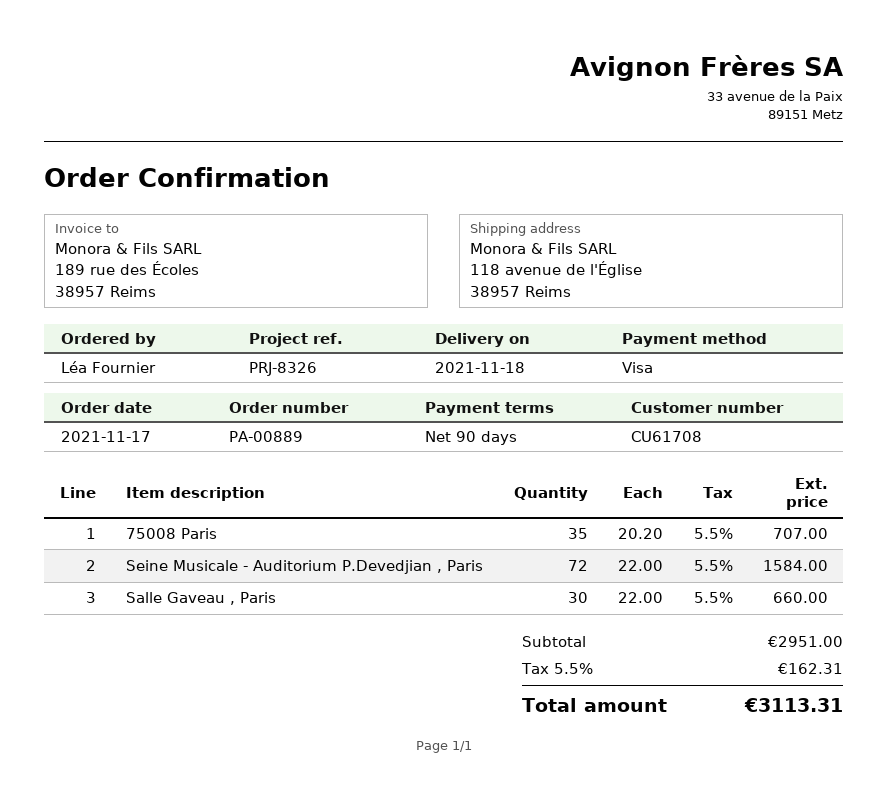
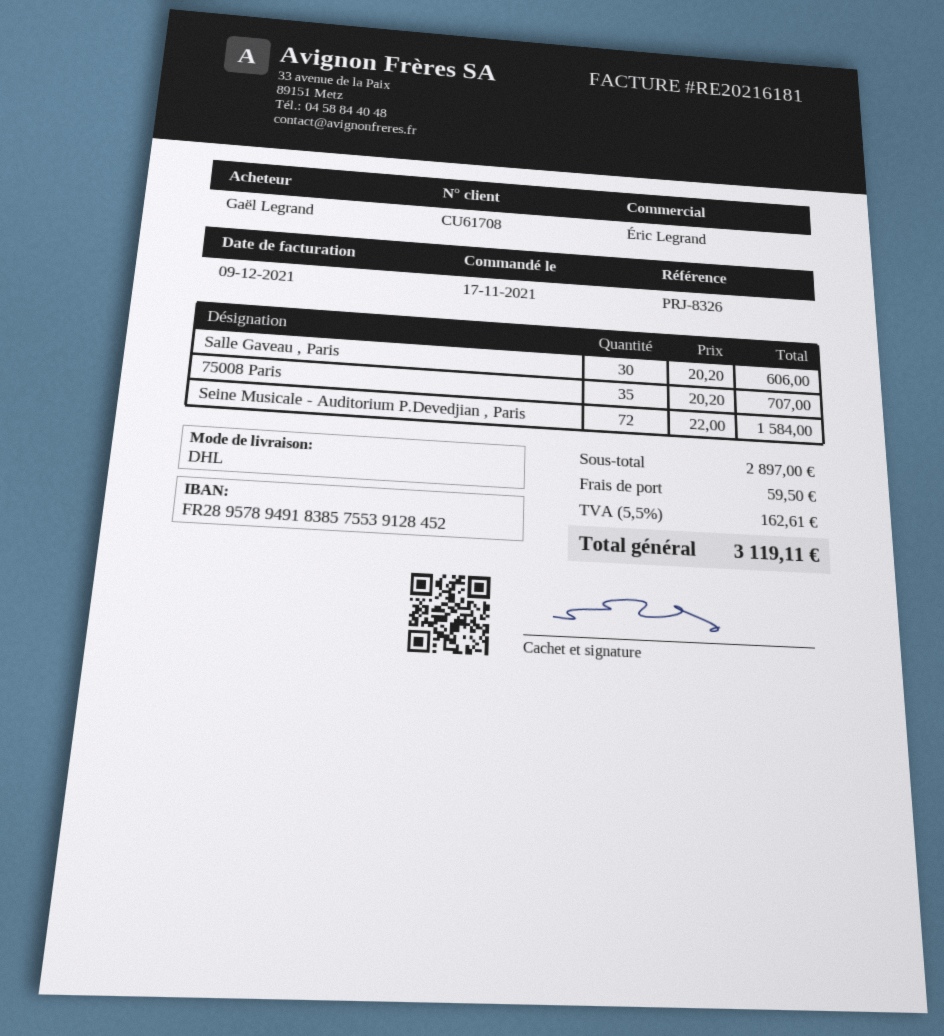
ordered by: Léa Fournier -> Gaël Legrand
Salle Gaveau , Paris: 30 x 22.00 = 660.00 -> 30 x 20.20 = 606.00
subtotal: 2951.00 -> 2897.00
shipping: none -> 59.50
tax: 5.5% = 162.31 -> 5.5% = 162.61
total: 3113.31 -> 3119.11

